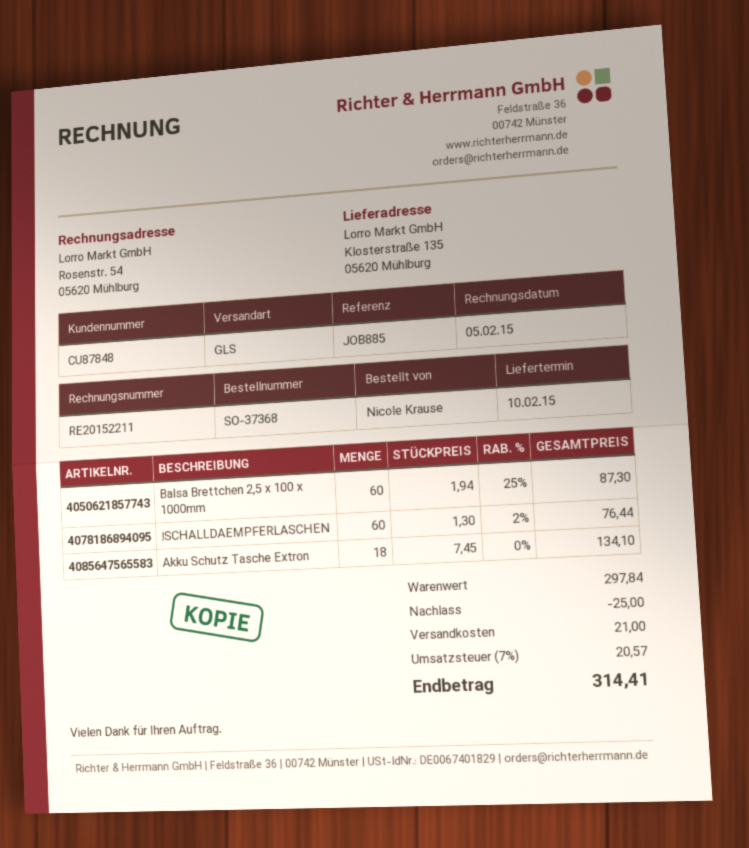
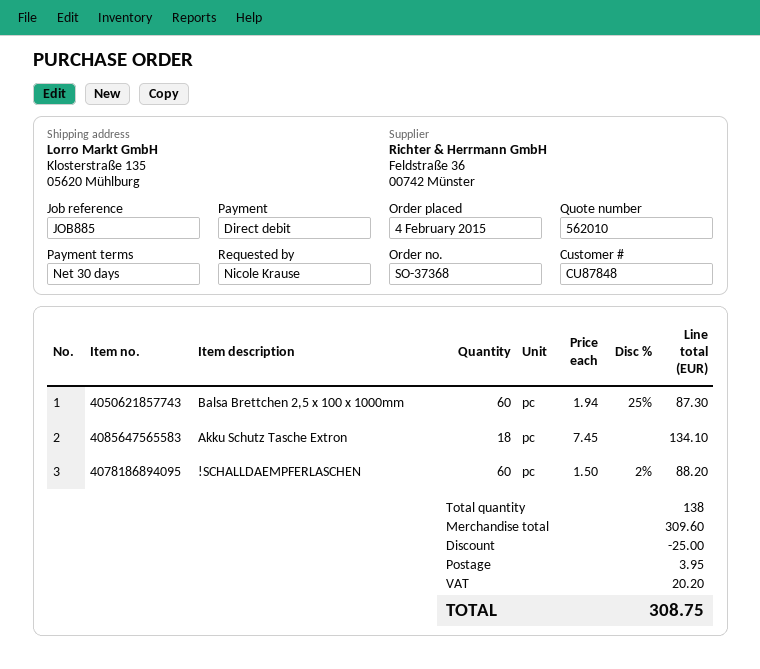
!SCHALLDAEMPFERLASCHEN: 60 x 1.30 - 2% = 76.44 -> 60 x 1.50 - 2% = 88.20
subtotal: 297.84 -> 309.60
shipping: 21.00 -> 3.95
tax: 20.57 -> 20.20
total: 314.41 -> 308.75

